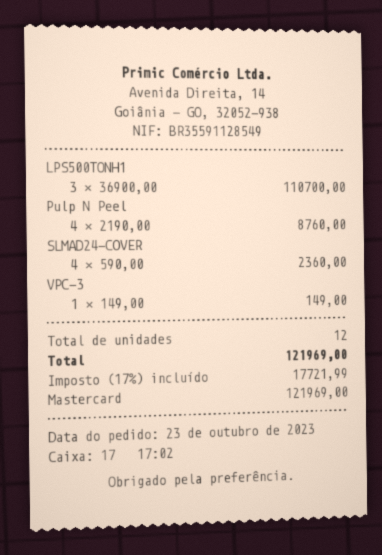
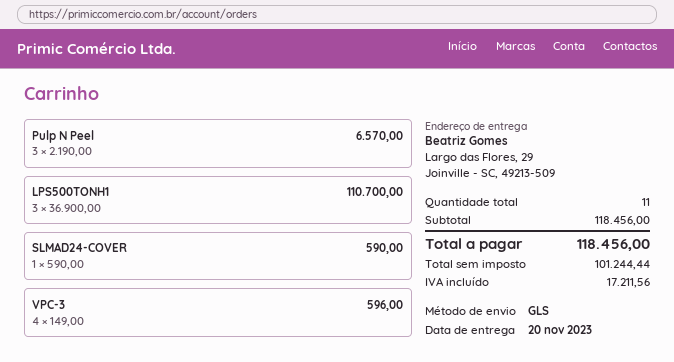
Pulp N Peel: 4 x 2190.00 = 8760.00 -> 3 x 2190.00 = 6570.00
SLMAD24-COVER: 4 x 590.00 = 2360.00 -> 1 x 590.00 = 590.00
VPC-3: 1 x 149.00 = 149.00 -> 4 x 149.00 = 596.00
total quantity: 12 -> 11
tax: 17721.99 -> 17211.56
total: 121969.00 -> 118456.00

